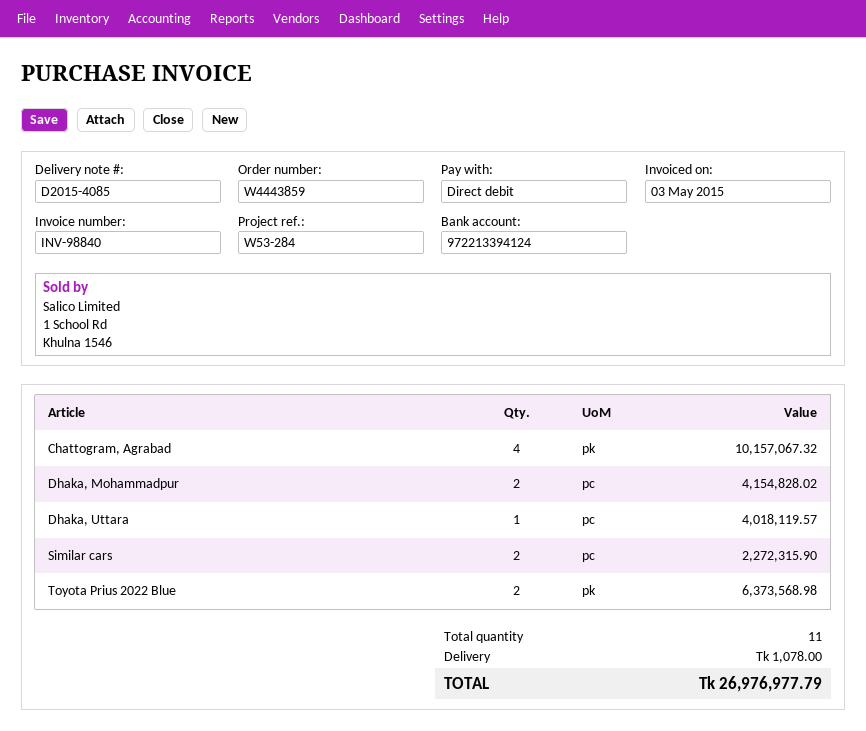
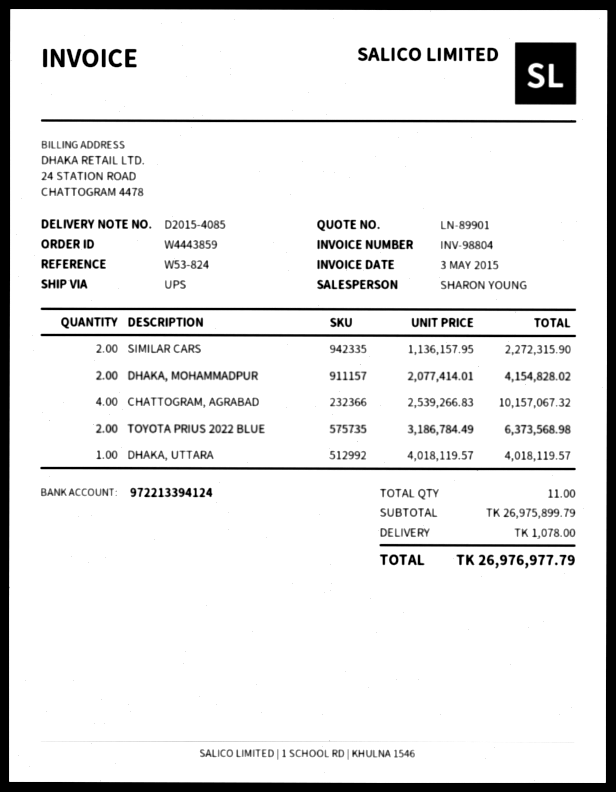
invoice number: INV-98840 -> INV-98804
reference: W53-284 -> W53-824

